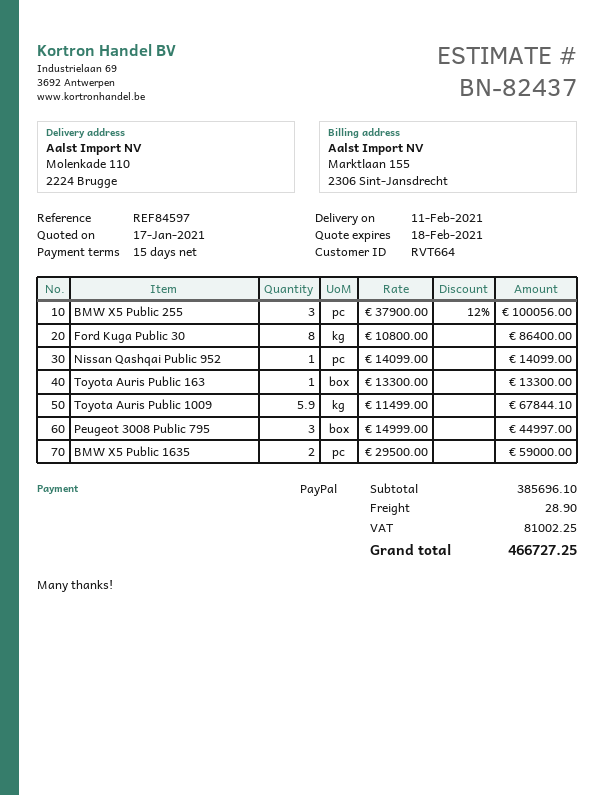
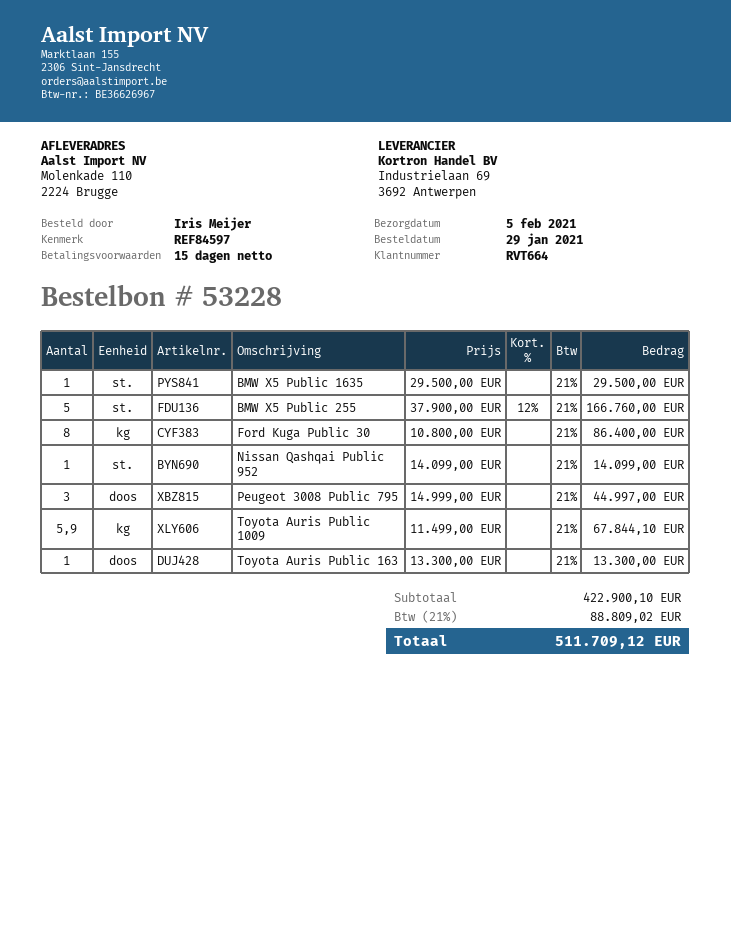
delivery date: 2021-02-11 -> 2021-02-05
BMW X5 Public 255: 3 x 37900.00 - 12% = 100056.00 -> 5 x 37900.00 - 12% = 166760.00
BMW X5 Public 1635: 2 x 29500.00 = 59000.00 -> 1 x 29500.00 = 29500.00
subtotal: 385696.10 -> 422900.10
shipping: 28.90 -> none
tax: 81002.25 -> 88809.02
total: 466727.25 -> 511709.12

